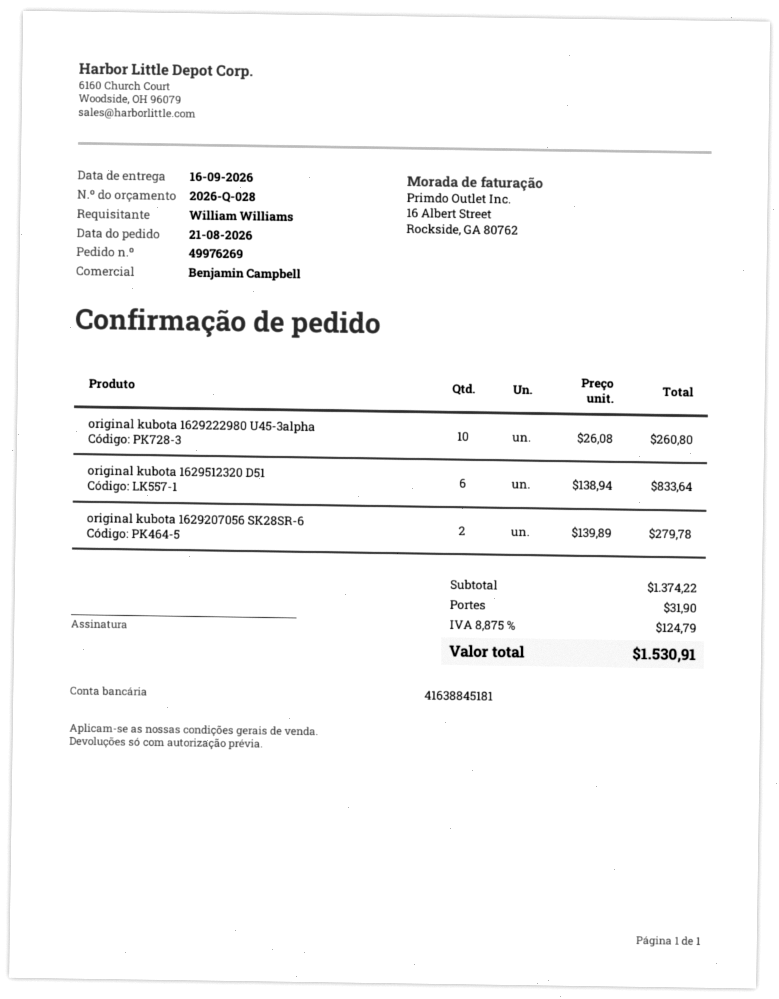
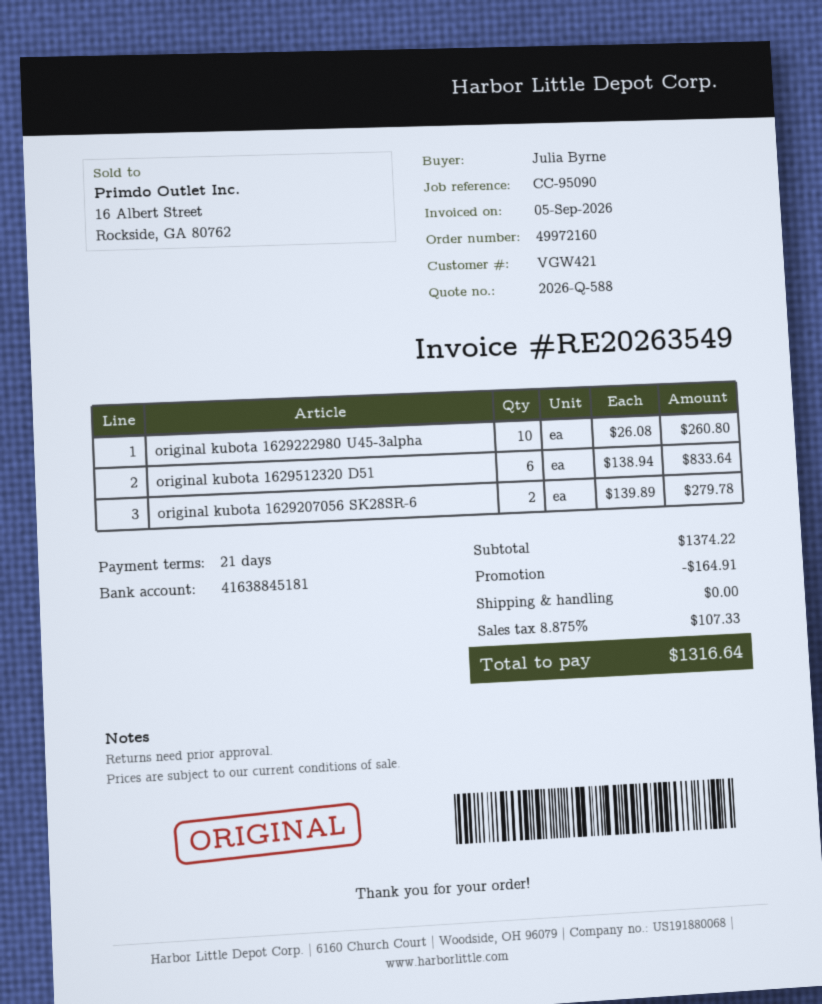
quote number: 2026-Q-028 -> 2026-Q-588
order number: 49976269 -> 49972160
ordered by: William Williams -> Julia Byrne
discount: none -> 164.91
shipping: 31.90 -> 0.00
tax: 8.875% = 124.79 -> 8.875% = 107.33
total: 1530.91 -> 1316.64

